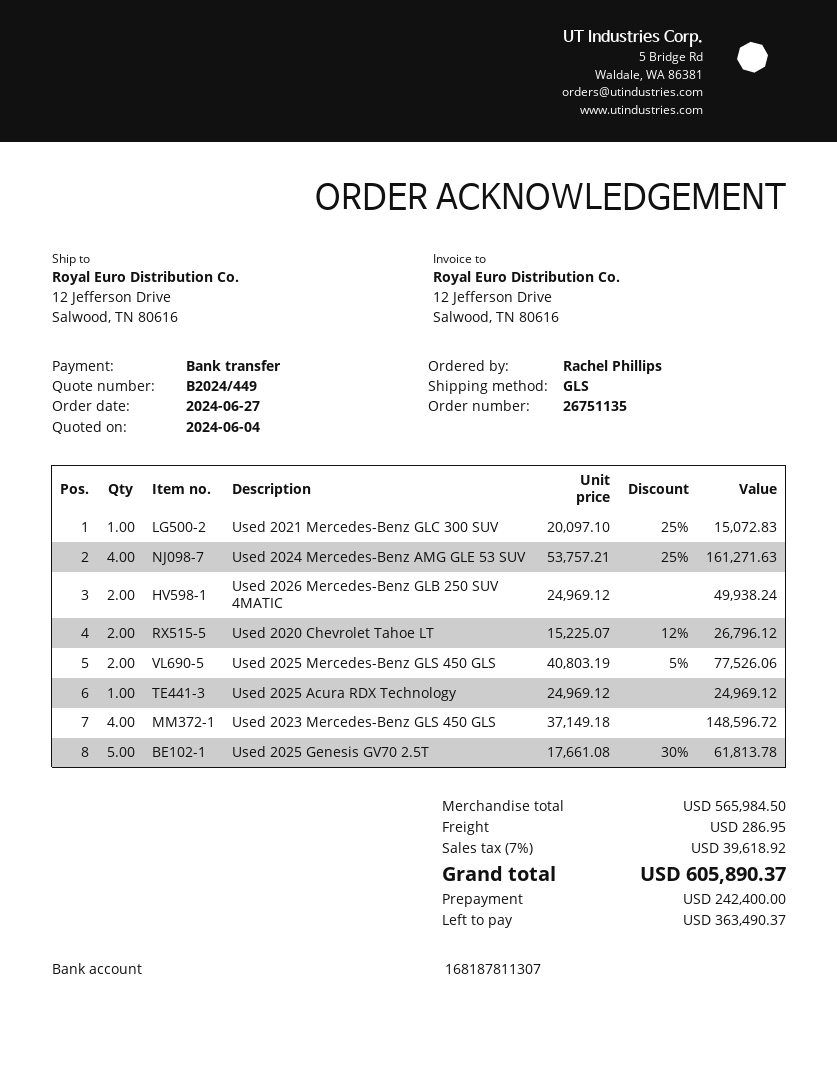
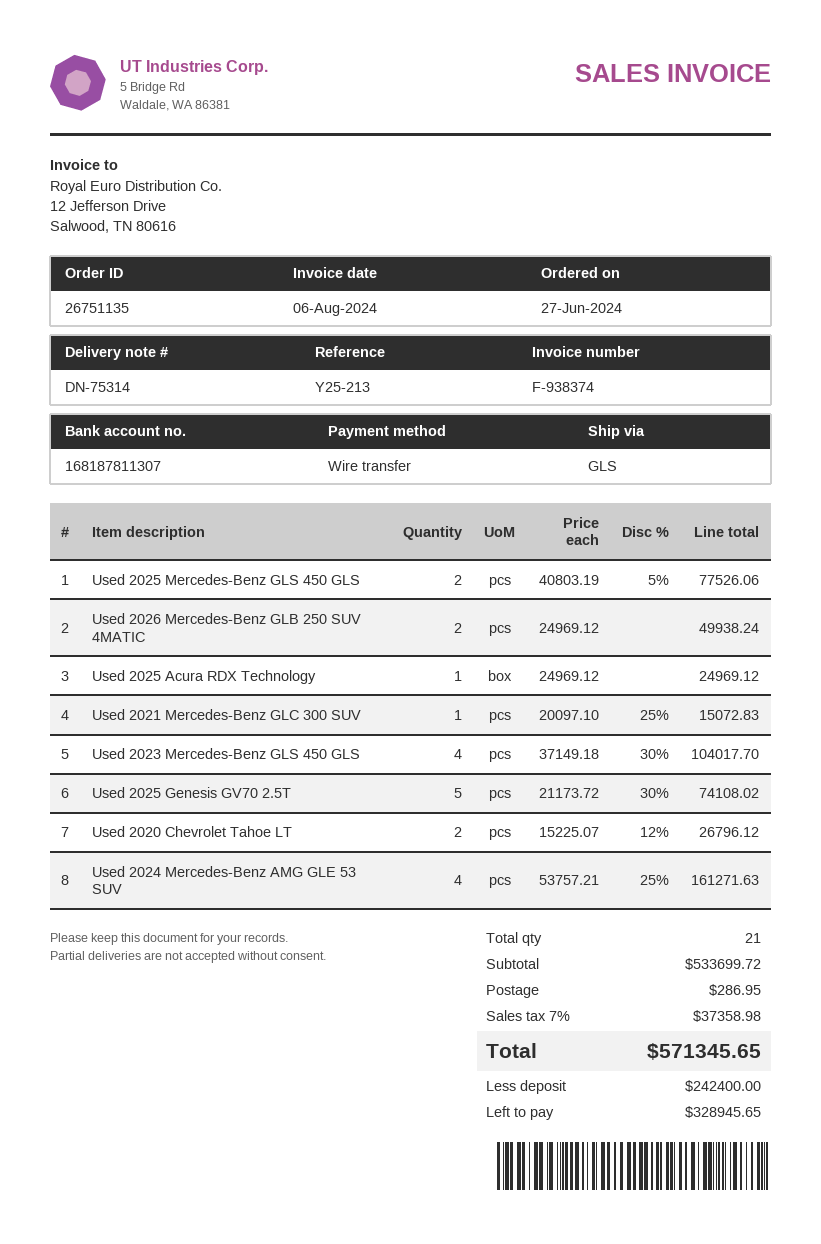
Used 2023 Mercedes-Benz GLS 450 GLS: 4 x 37149.18 = 148596.72 -> 4 x 37149.18 - 30% = 104017.70
Used 2025 Genesis GV70 2.5T: 5 x 17661.08 - 30% = 61813.78 -> 5 x 21173.72 - 30% = 74108.02
subtotal: 565984.50 -> 533699.72
tax: 7% = 39618.92 -> 7% = 37358.98
total: 605890.37 -> 571345.65
balance: 363490.37 -> 328945.65

